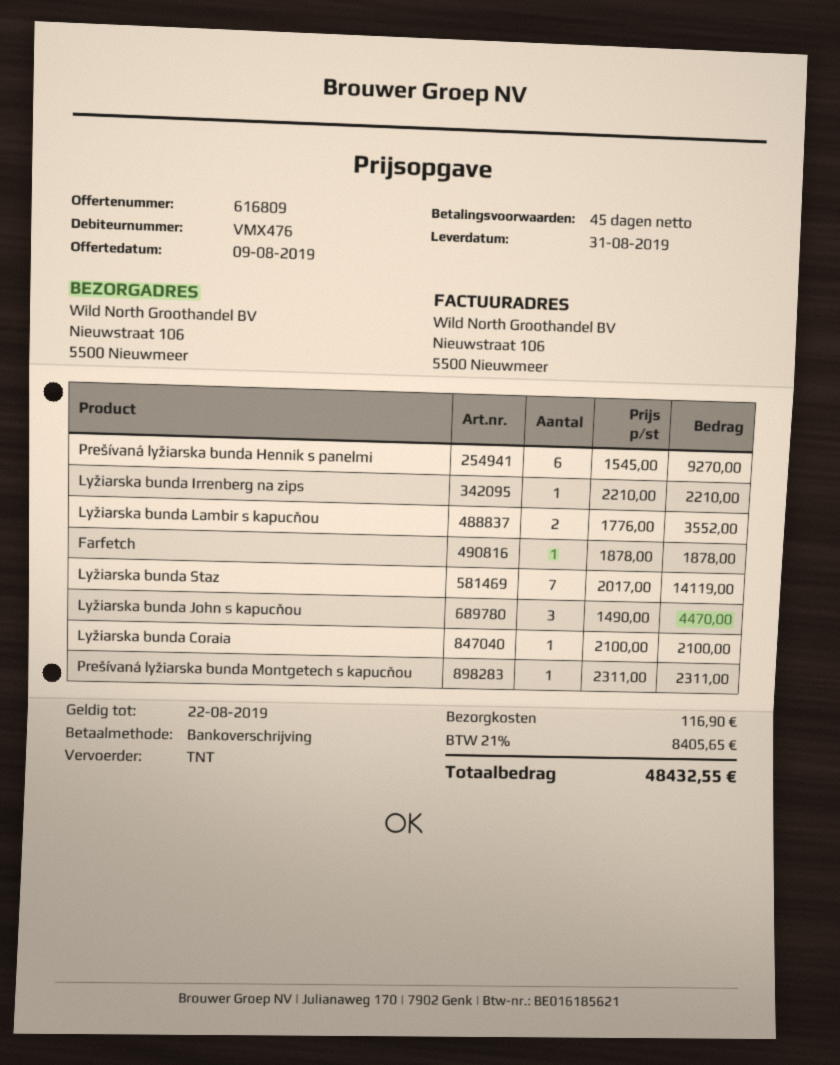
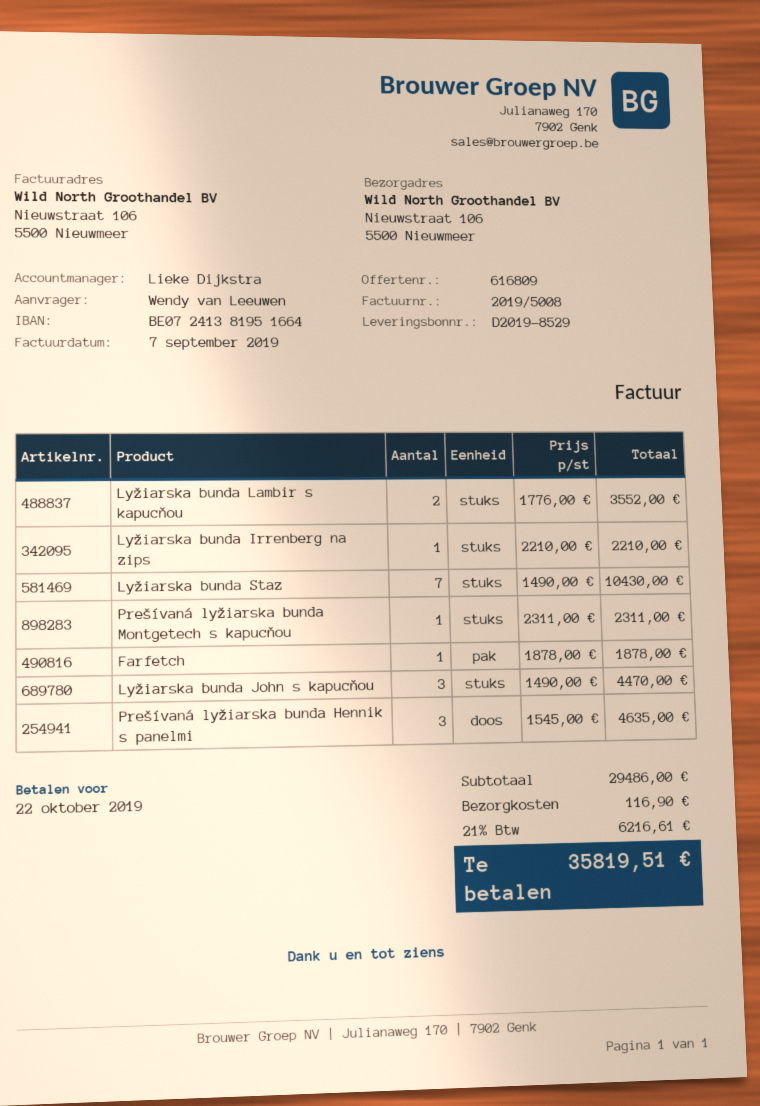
Prešívaná lyžiarska bunda Hennik s panelmi: 6 x 1545.00 = 9270.00 -> 3 x 1545.00 = 4635.00
Lyžiarska bunda Staz: 7 x 2017.00 = 14119.00 -> 7 x 1490.00 = 10430.00
Lyžiarska bunda Coraia: 1 x 2100.00 = 2100.00 -> none
tax: 21% = 8405.65 -> 21% = 6216.61
total: 48432.55 -> 35819.51

